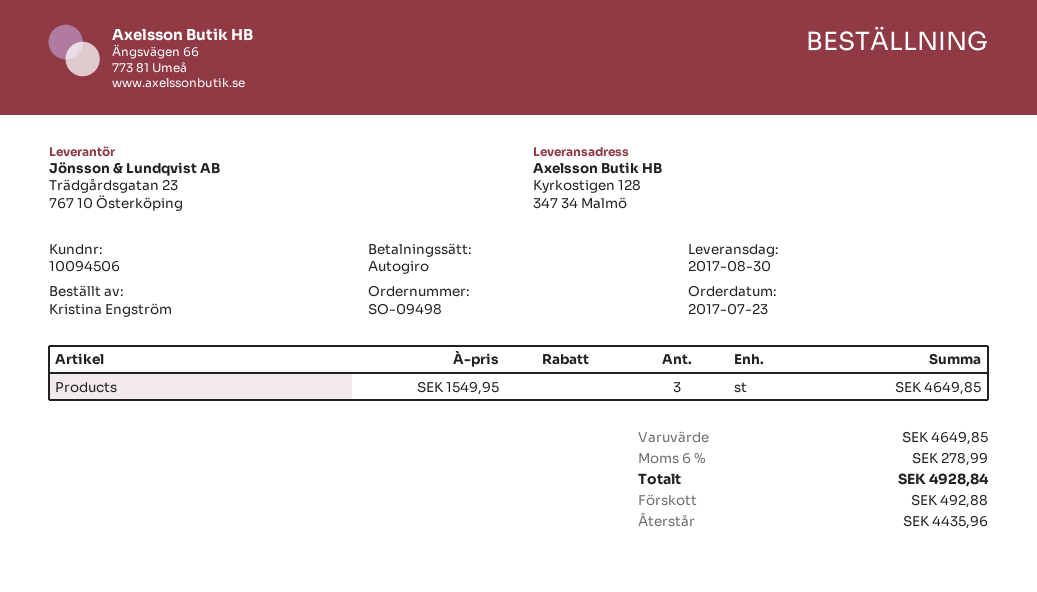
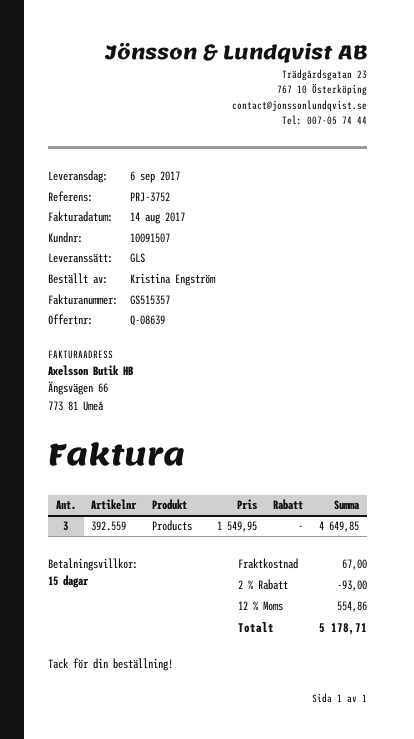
delivery date: 2017-08-30 -> 2017-09-06
customer number: 10094506 -> 10091507
discount: none -> 2% = 93.00
shipping: none -> 67.00
tax: 6% = 278.99 -> 12% = 554.86
total: 4928.84 -> 5178.71

